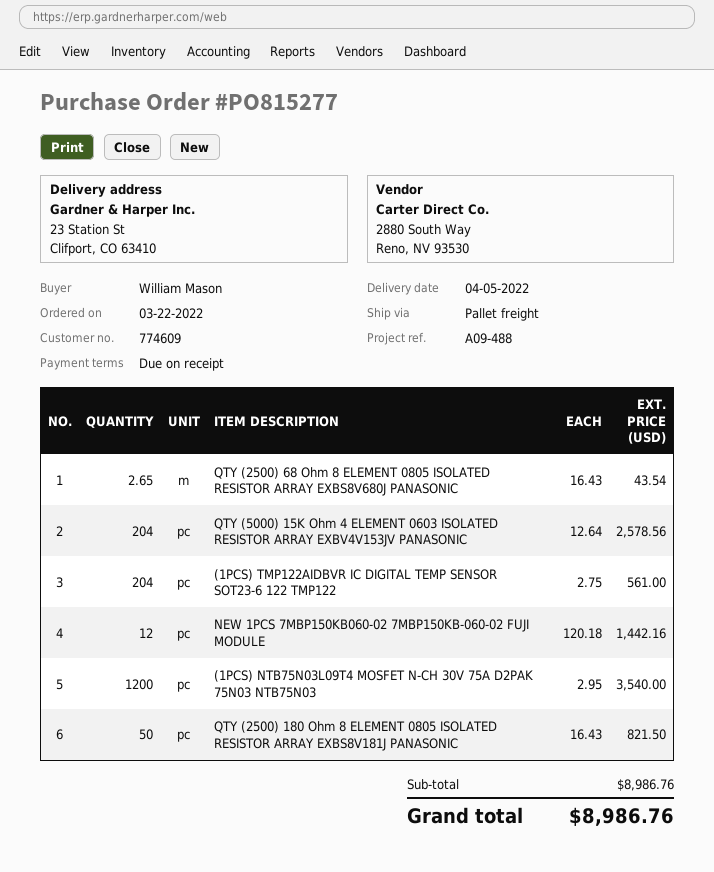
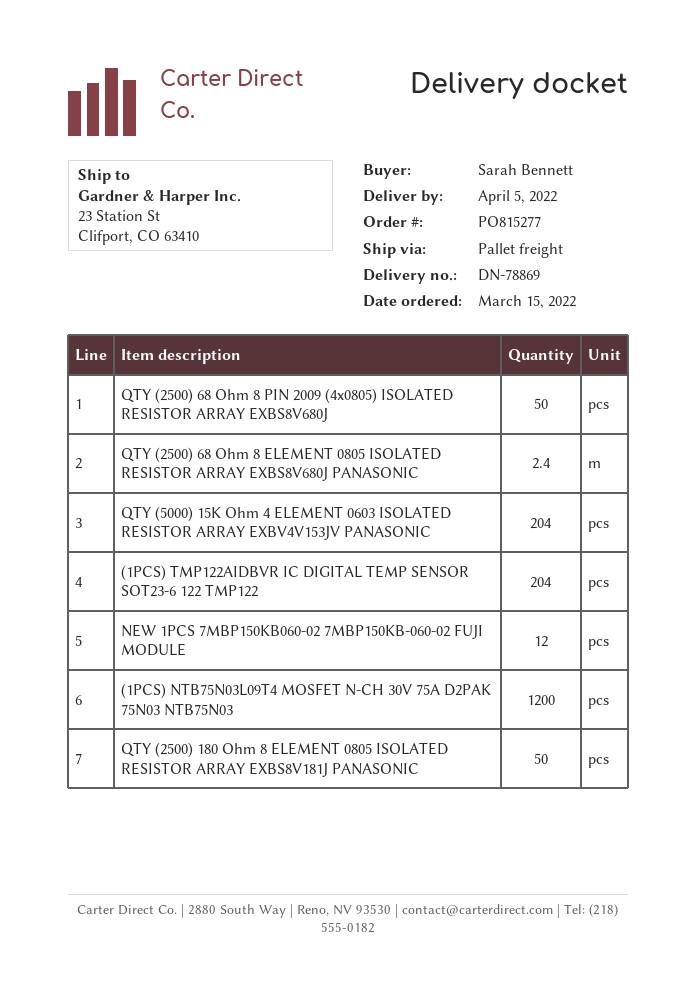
order date: 2022-03-22 -> 2022-03-15
ordered by: William Mason -> Sarah Bennett
QTY (2500) 68 Ohm 8 ELEMENT 0805 ISOLATED RESISTOR ARRAY EXBS8V680J PANASONIC: 2.65 -> 2.4
QTY (2500) 68 Ohm 8 PIN 2009 (4x0805) ISOLATED RESISTOR ARRAY EXBS8V680J: none -> 50

